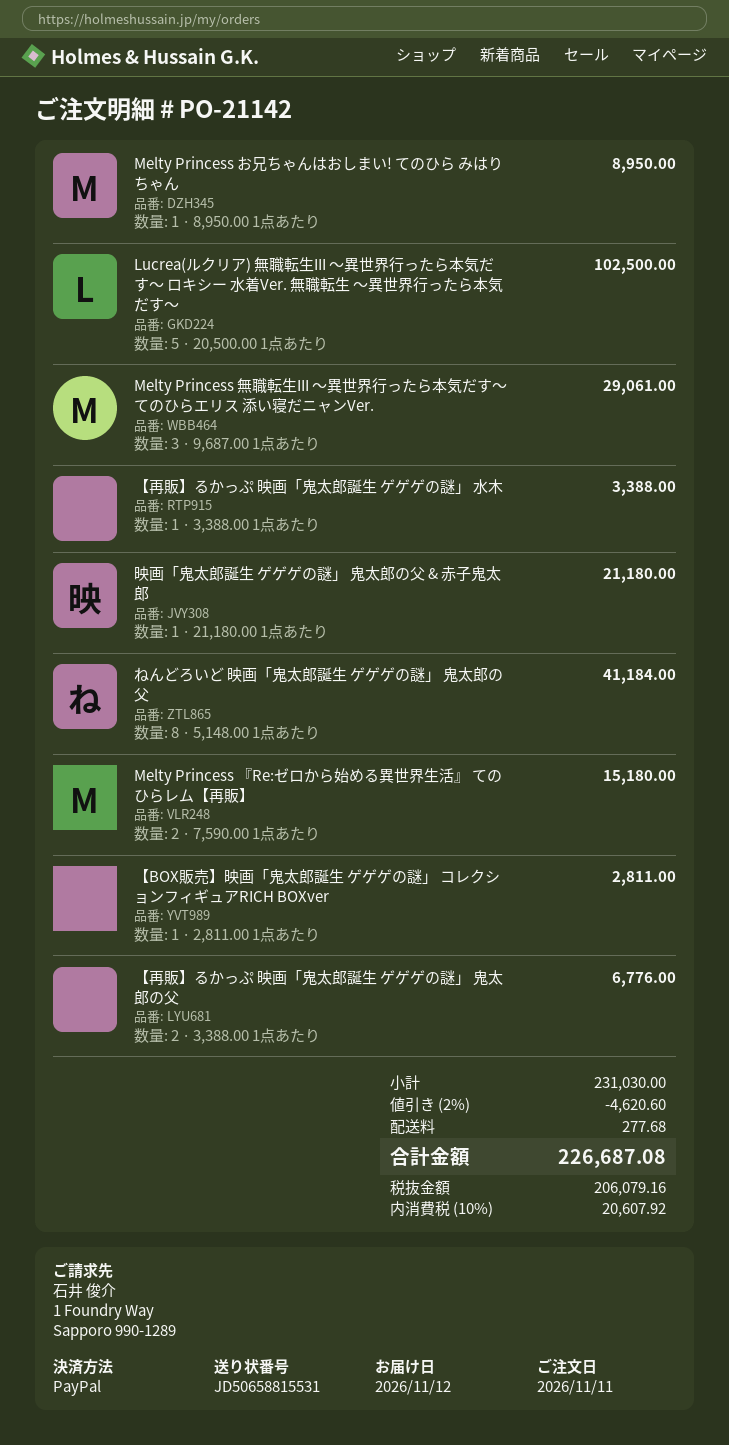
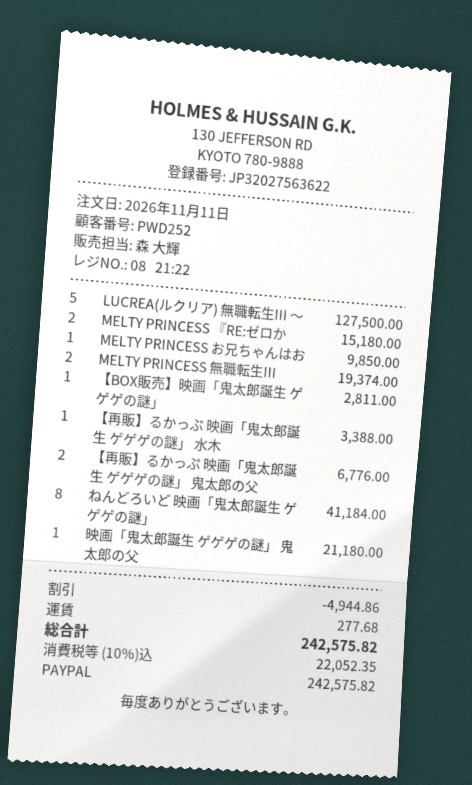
Melty Princess お兄ちゃんはおしまい! てのひら みはりちゃん: 1 for 8950.00 -> 1 for 9850.00
Lucrea(ルクリア) 無職転生III 〜異世界行ったら本気だす〜 ロキシー 水着Ver. 無職転生 〜異世界行ったら本気だす〜: 5 for 102500.00 -> 5 for 127500.00
Melty Princess 無職転生III 〜異世界行ったら本気だす〜 てのひらエリス 添い寝だニャンVer.: 3 for 29061.00 -> 2 for 19374.00
discount: 4620.60 -> 4944.86
tax: 10% = 20607.92 -> 10% = 22052.35
total: 226687.08 -> 242575.82

